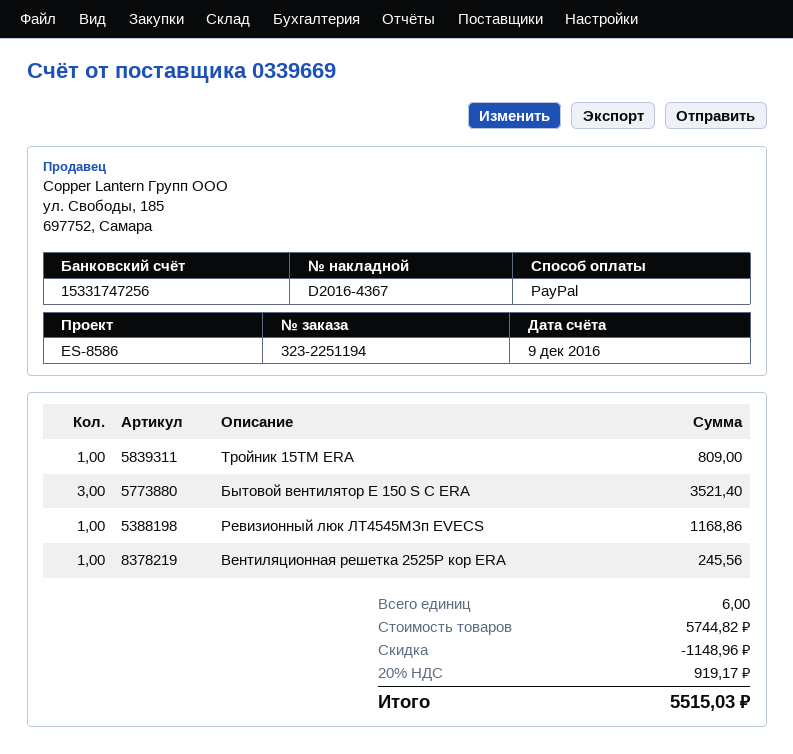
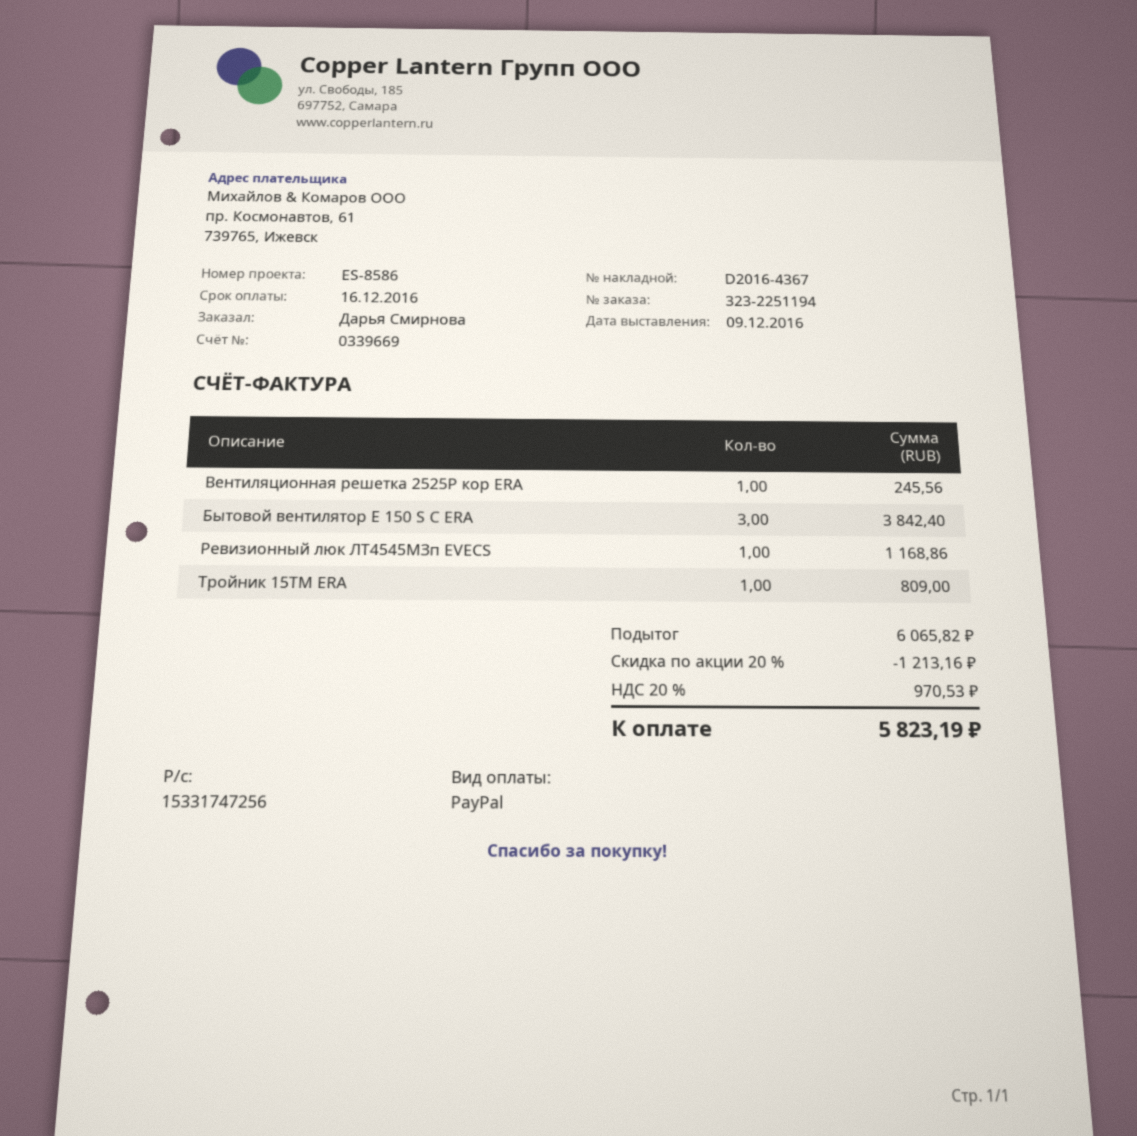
Бытовой вентилятор E 150 S C ERA: 3 for 3521.40 -> 3 for 3842.40
subtotal: 5744.82 -> 6065.82
discount: 1148.96 -> 1213.16
tax: 20% = 919.17 -> 20% = 970.53
total: 5515.03 -> 5823.19

